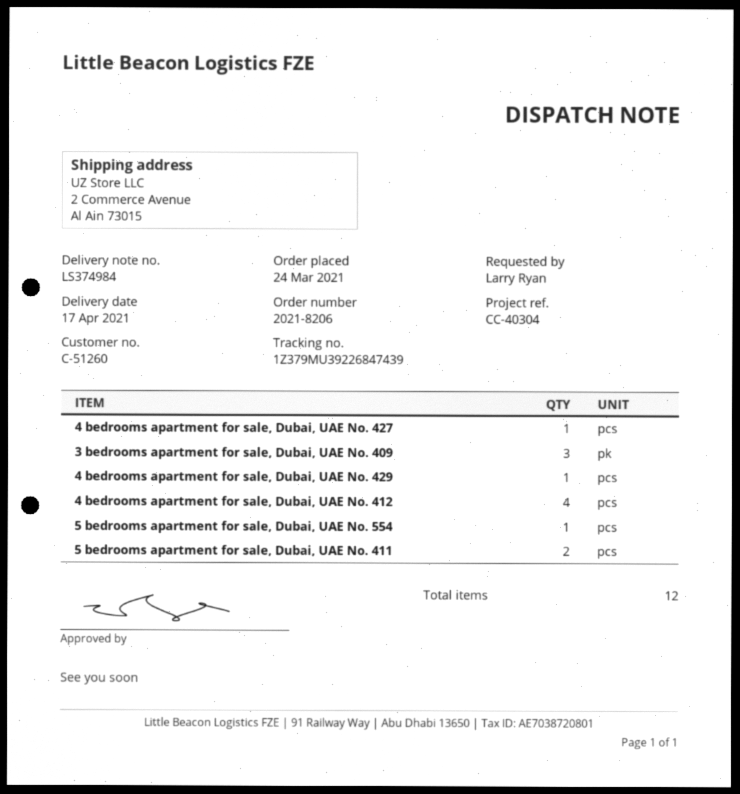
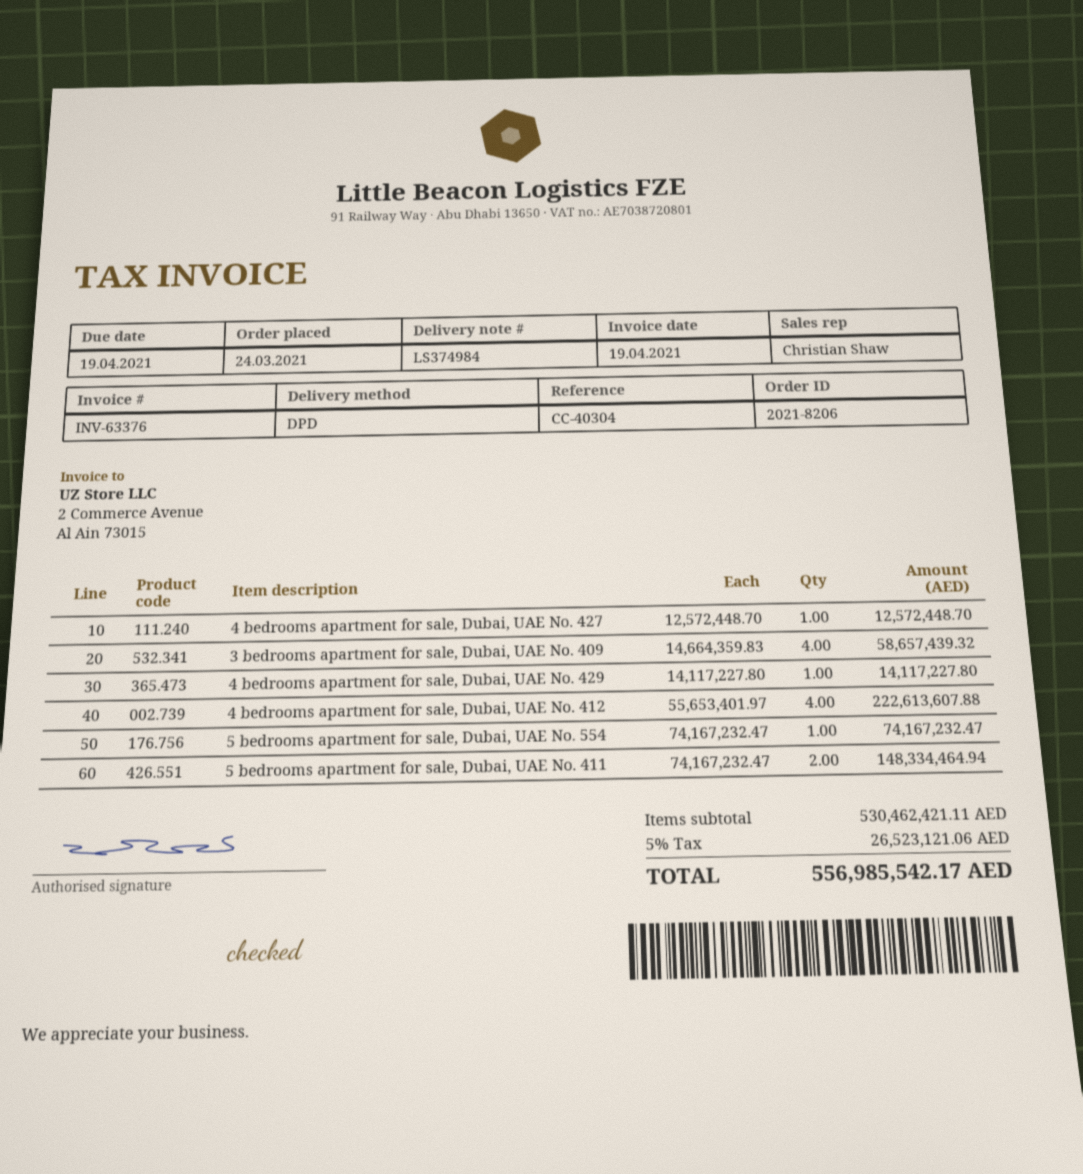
3 bedrooms apartment for sale, Dubai, UAE No. 409: 3 -> 4

